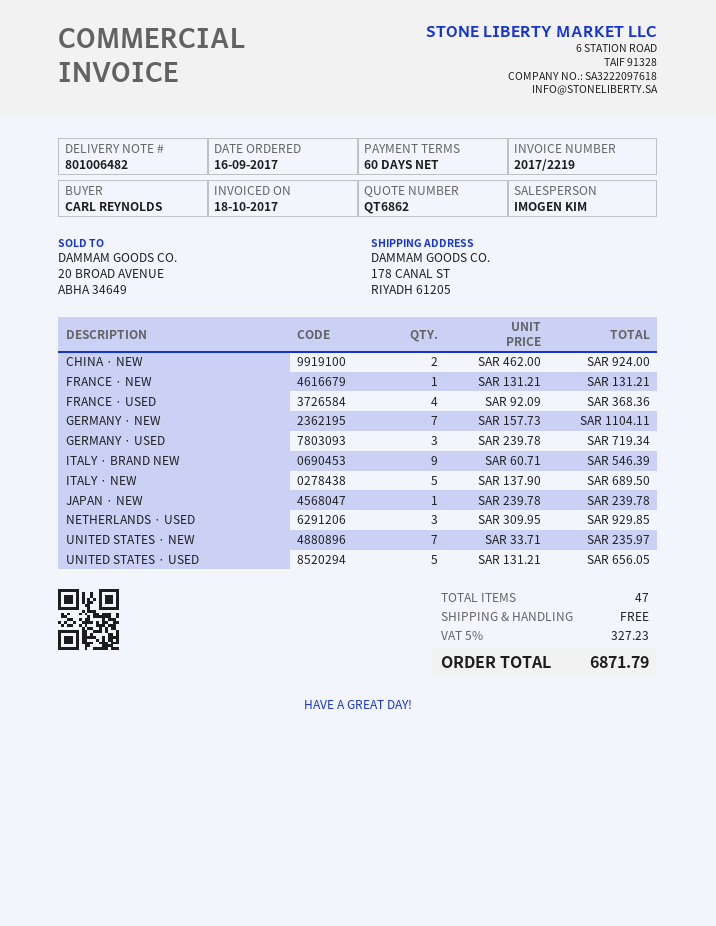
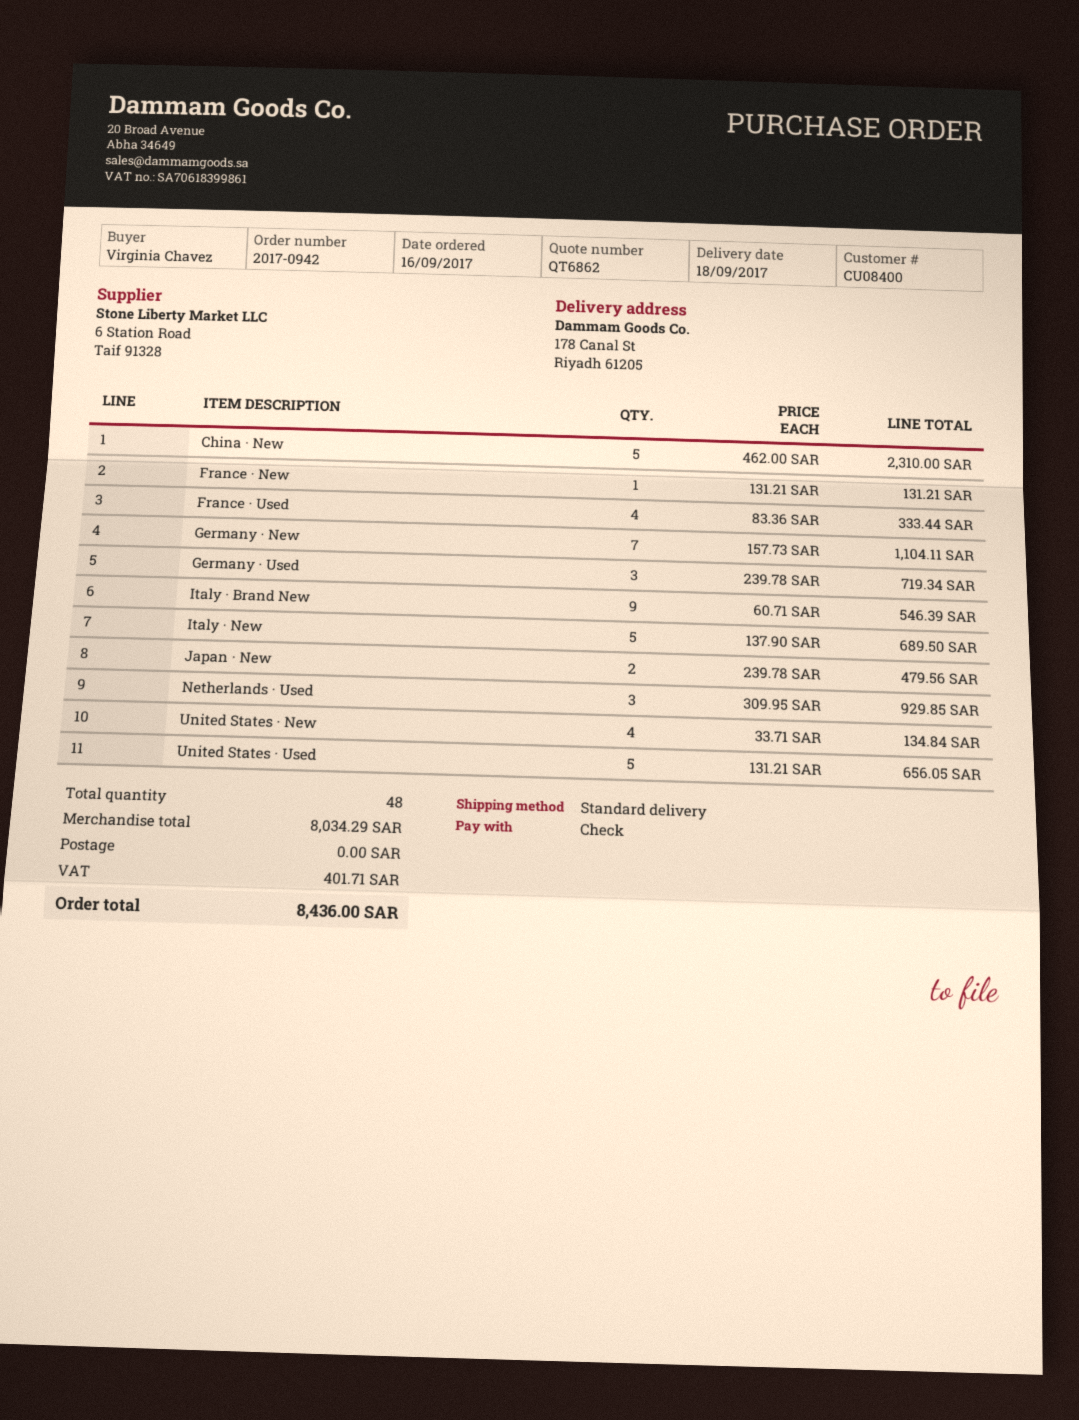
ordered by: CARL REYNOLDS -> Virginia Chavez
CHINA · NEW: 2 x 462.00 = 924.00 -> 5 x 462.00 = 2310.00
FRANCE · USED: 4 x 92.09 = 368.36 -> 4 x 83.36 = 333.44
JAPAN · NEW: 1 x 239.78 = 239.78 -> 2 x 239.78 = 479.56
UNITED STATES · NEW: 7 x 33.71 = 235.97 -> 4 x 33.71 = 134.84
total quantity: 47 -> 48
tax: 327.23 -> 401.71
total: 6871.79 -> 8436.00

